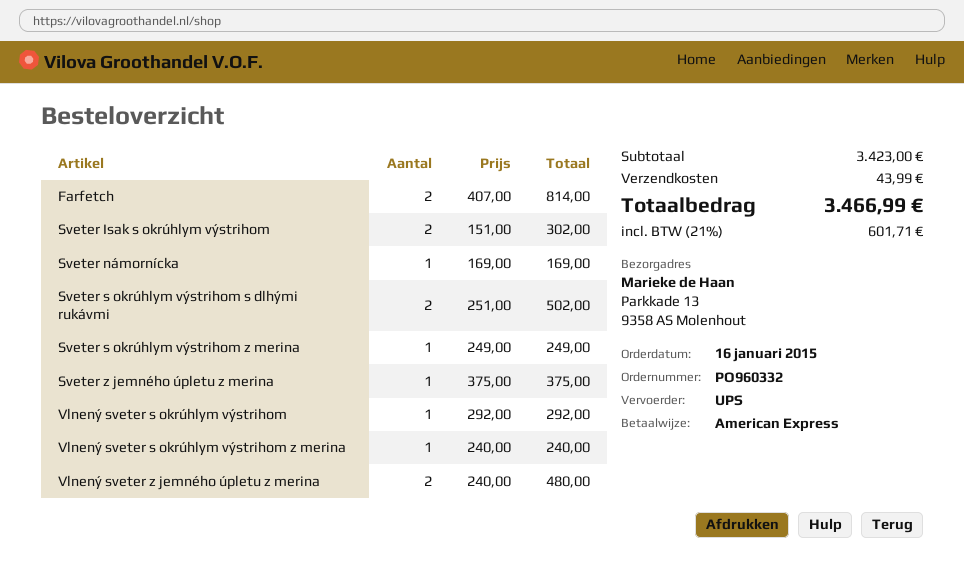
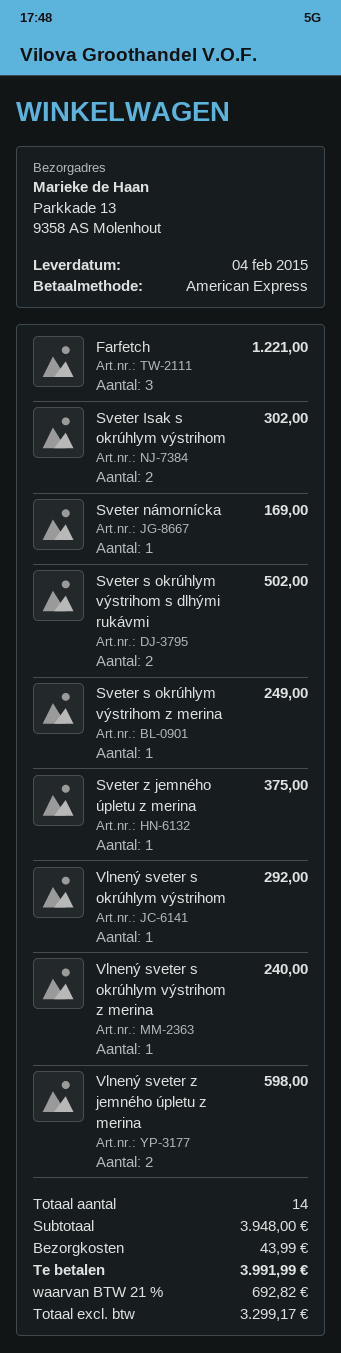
Farfetch: 2 for 814.00 -> 3 for 1221.00
Vlnený sveter z jemného úpletu z merina: 2 for 480.00 -> 2 for 598.00
subtotal: 3423.00 -> 3948.00
tax: 21% = 601.71 -> 21% = 692.82
total: 3466.99 -> 3991.99

